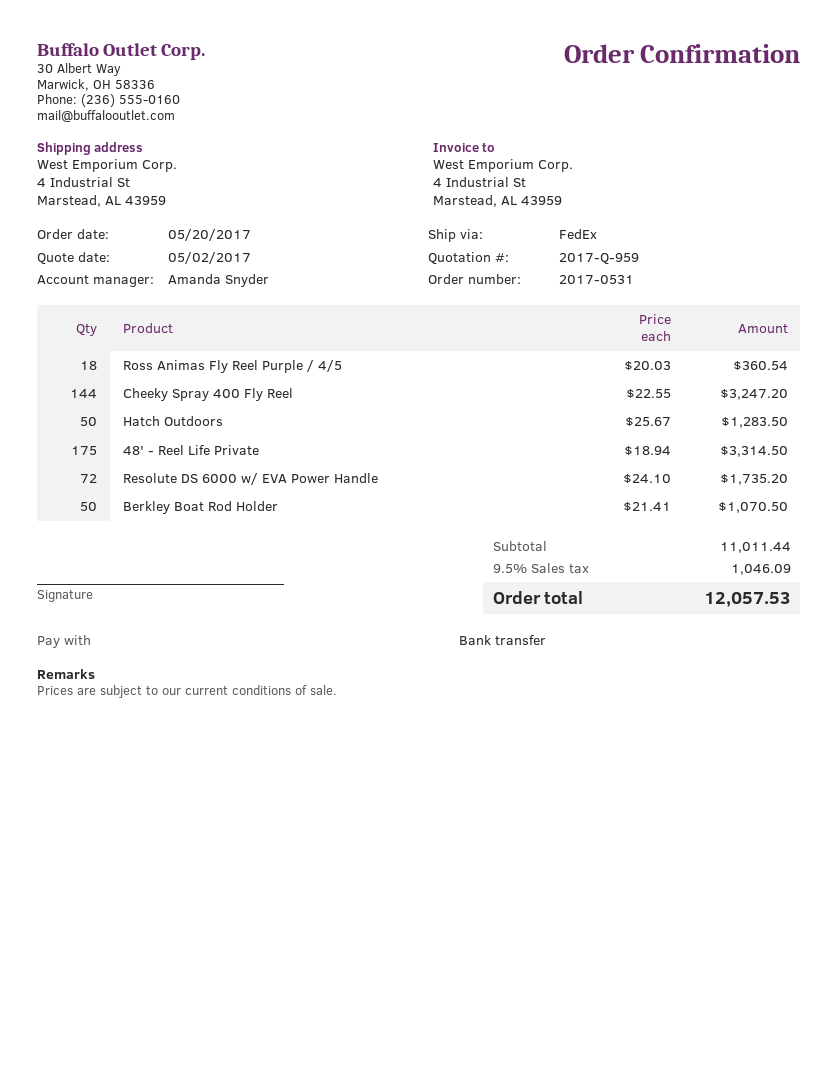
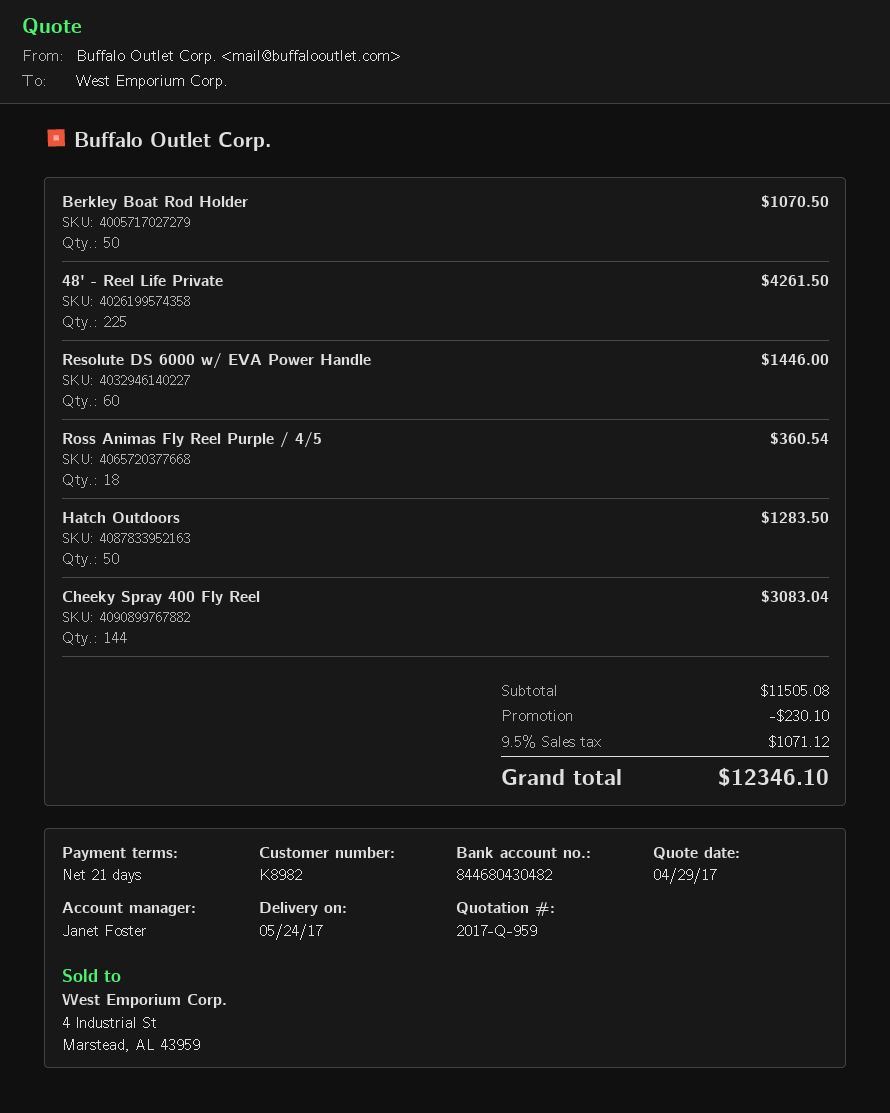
quote date: 2017-05-02 -> 2017-04-29
sales rep: Amanda Snyder -> Janet Foster
Cheeky Spray 400 Fly Reel: 144 for 3247.20 -> 144 for 3083.04
48' - Reel Life Private: 175 for 3314.50 -> 225 for 4261.50
Resolute DS 6000 w/ EVA Power Handle: 72 for 1735.20 -> 60 for 1446.00
subtotal: 11011.44 -> 11505.08
discount: none -> 230.10
tax: 9.5% = 1046.09 -> 9.5% = 1071.12
total: 12057.53 -> 12346.10

